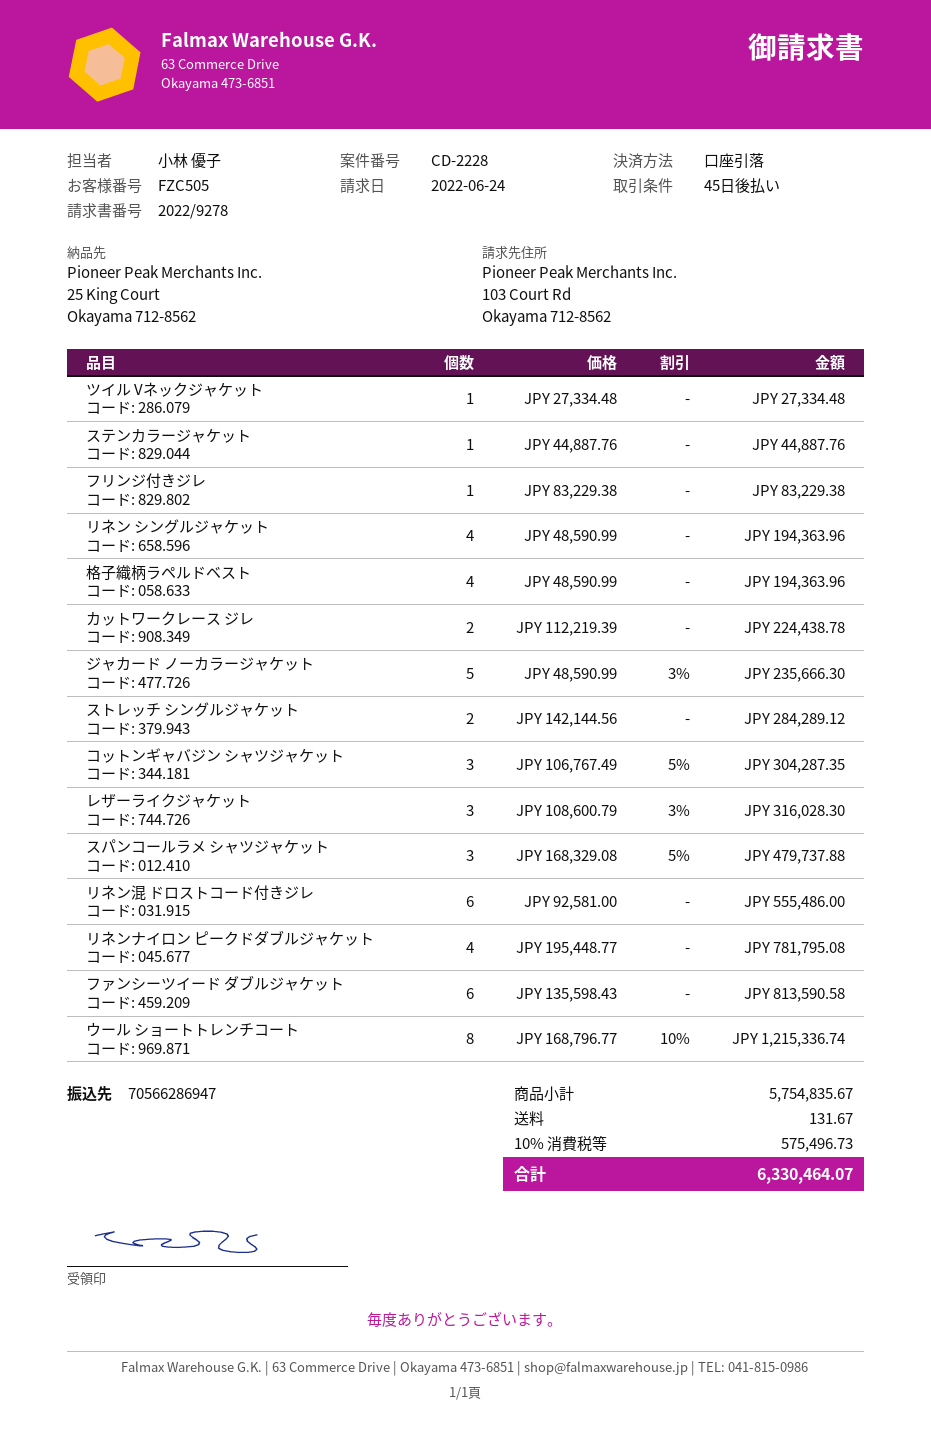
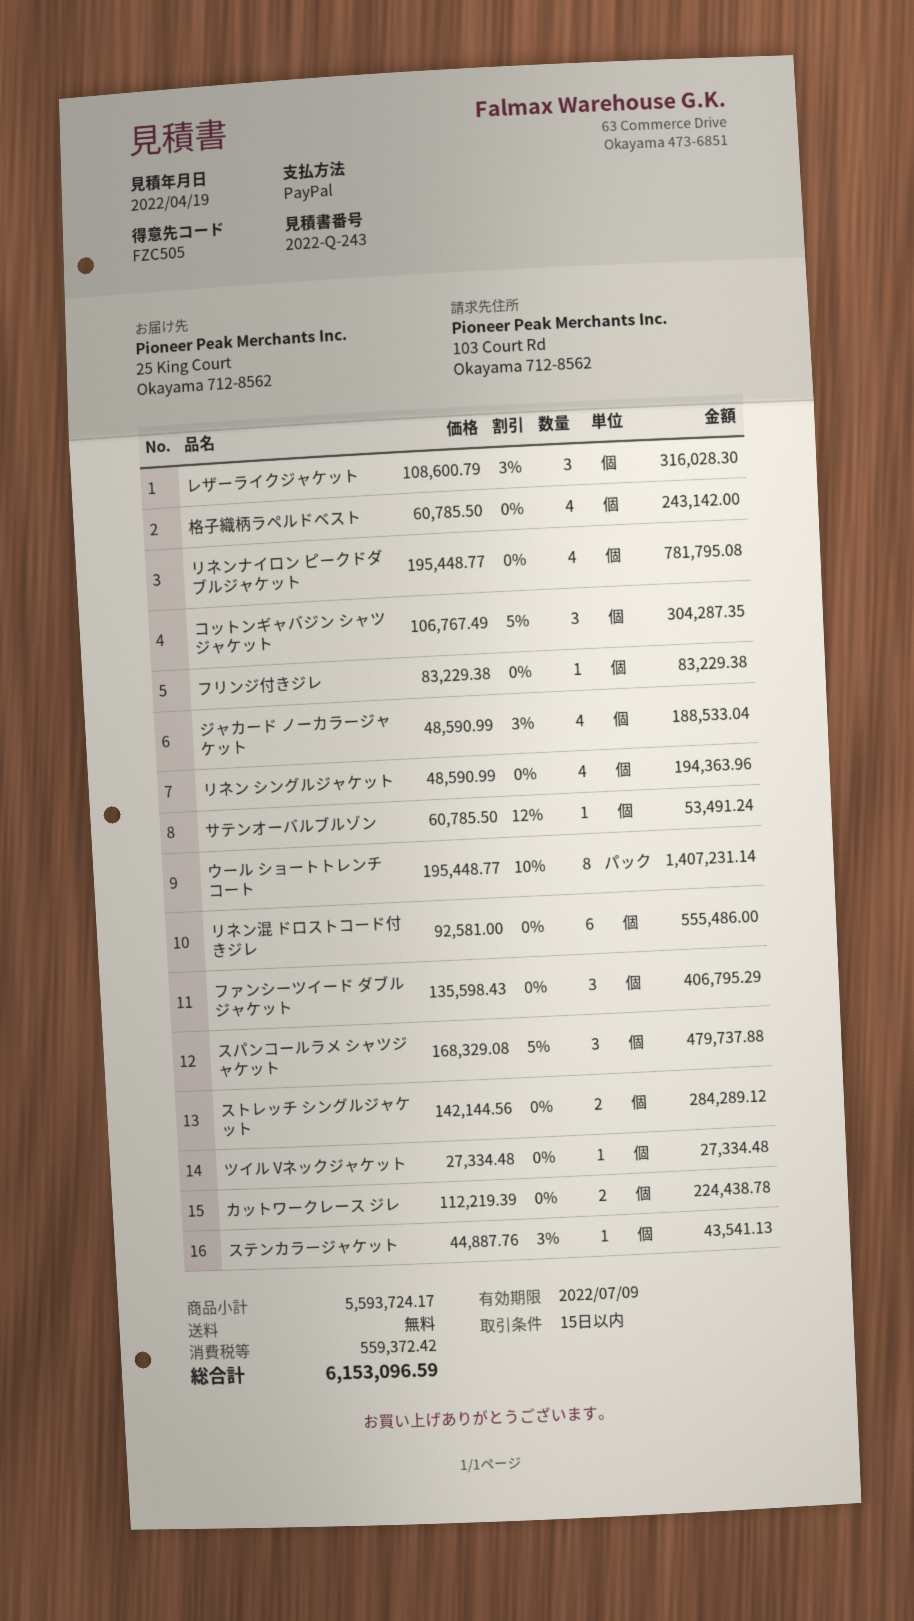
payment terms: 45 days -> 15 days
payment method: direct debit -> PayPal
ステンカラージャケット: 1 x 44887.76 = 44887.76 -> 1 x 44887.76 - 3% = 43541.13
格子織柄ラペルドベスト: 4 x 48590.99 = 194363.96 -> 4 x 60785.50 = 243142.00
ジャカード ノーカラージャケット: 5 x 48590.99 - 3% = 235666.30 -> 4 x 48590.99 - 3% = 188533.04
ファンシーツイード ダブルジャケット: 6 x 135598.43 = 813590.58 -> 3 x 135598.43 = 406795.29
ウール ショートトレンチコート: 8 x 168796.77 - 10% = 1215336.74 -> 8 x 195448.77 - 10% = 1407231.14
サテンオーバルブルゾン: none -> 1 x 60785.50 - 12% = 53491.24
subtotal: 5754835.67 -> 5593724.17
shipping: 131.67 -> 0.00
tax: 575496.73 -> 559372.42
total: 6330464.07 -> 6153096.59

